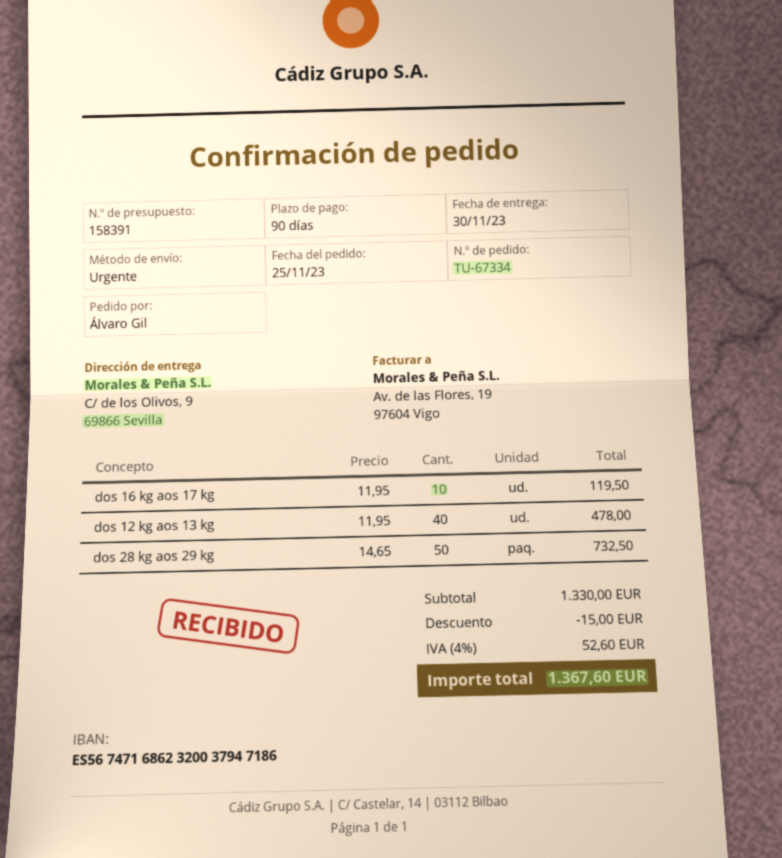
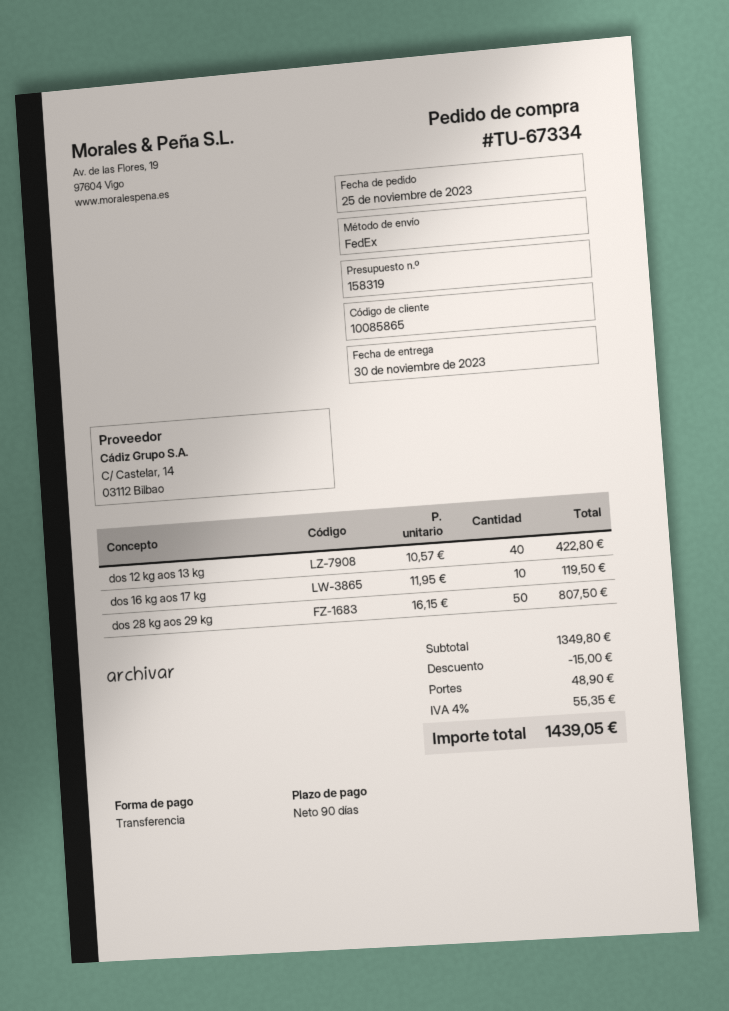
quote number: 158391 -> 158319
shipping method: express -> FedEx
dos 12 kg aos 13 kg: 40 x 11.95 = 478.00 -> 40 x 10.57 = 422.80
dos 28 kg aos 29 kg: 50 x 14.65 = 732.50 -> 50 x 16.15 = 807.50
subtotal: 1330.00 -> 1349.80
shipping: none -> 48.90
tax: 4% = 52.60 -> 4% = 55.35
total: 1367.60 -> 1439.05

